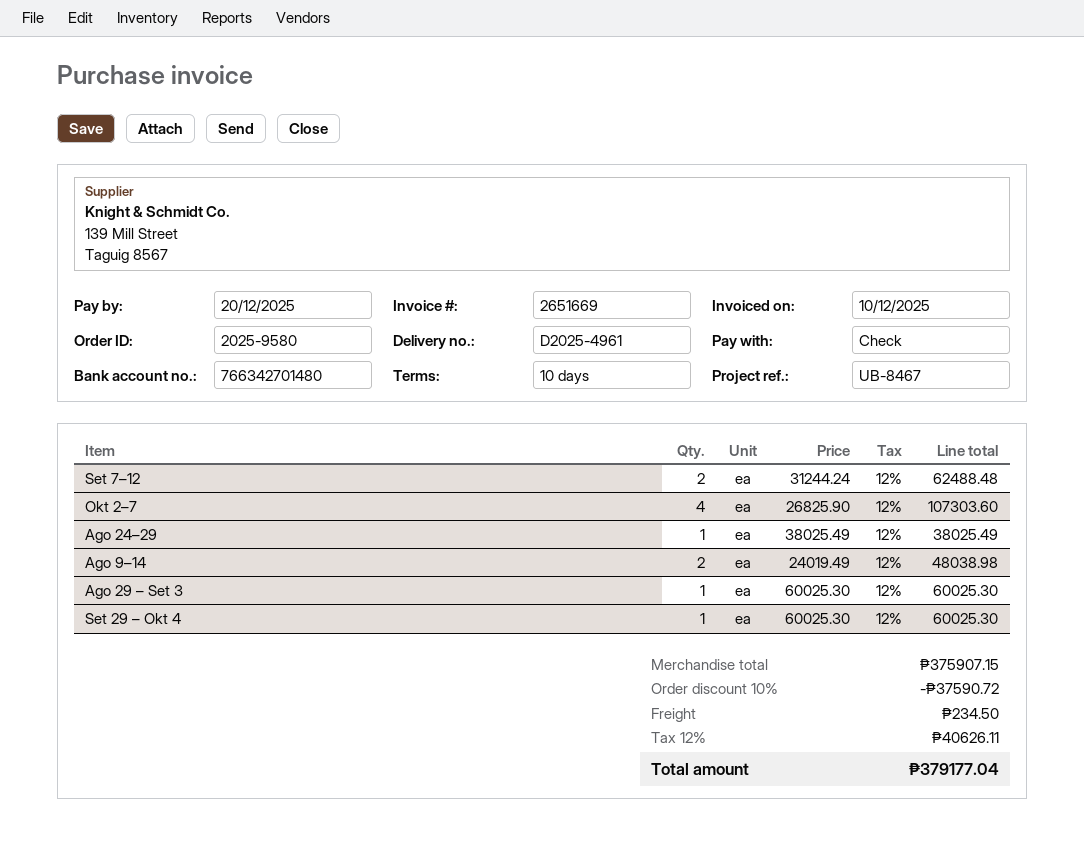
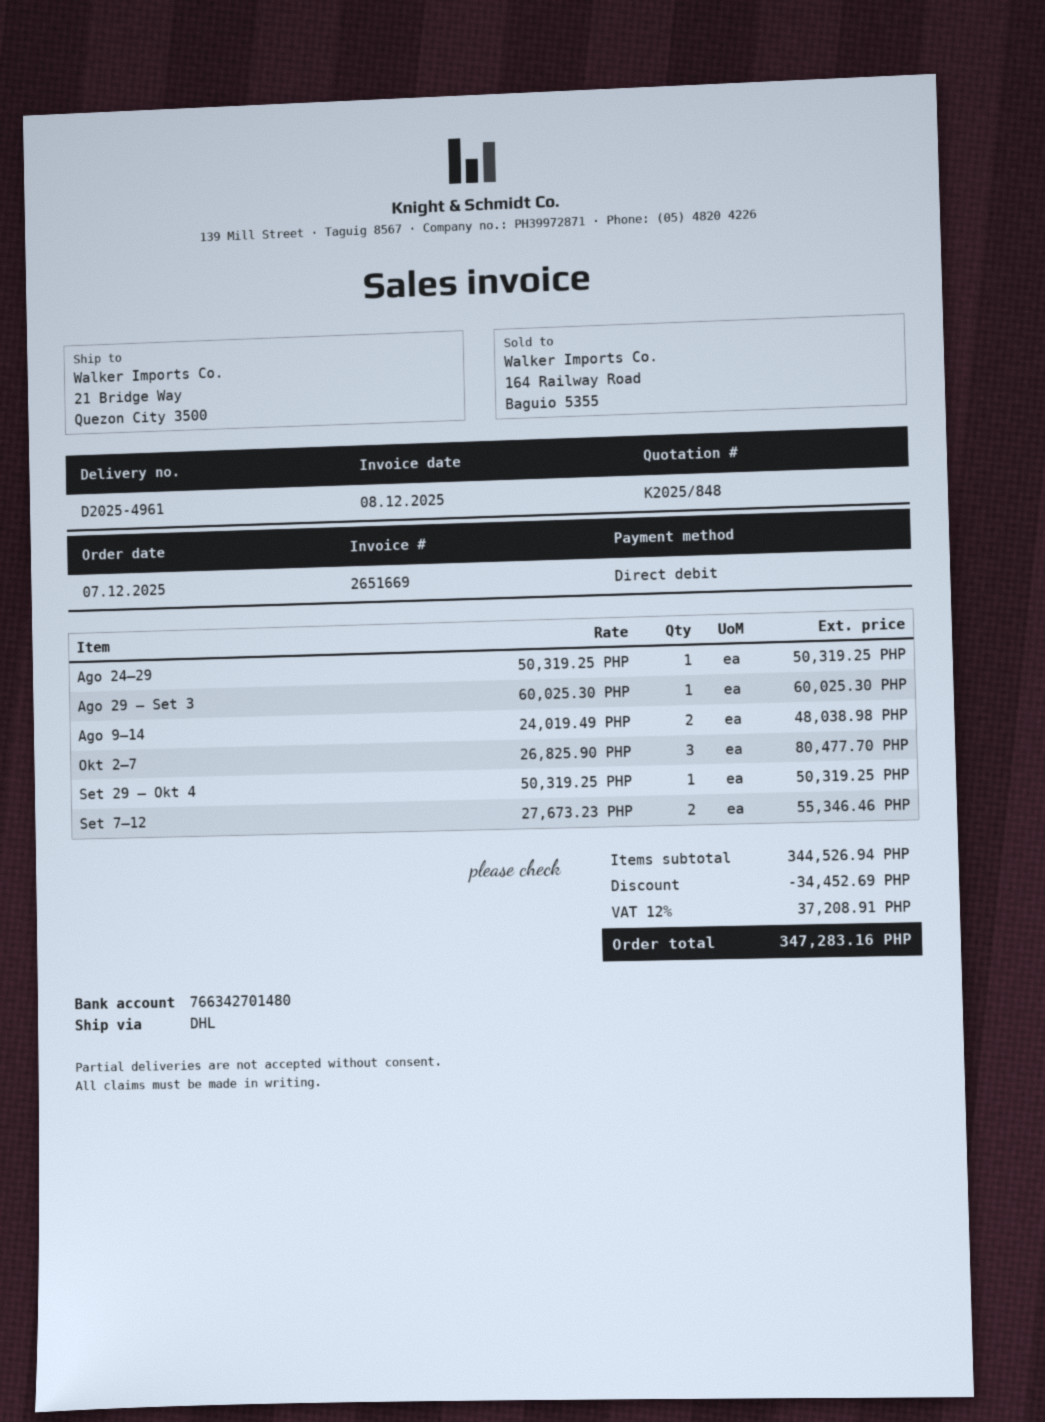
invoice date: 2025-12-10 -> 2025-12-08
payment method: cheque -> direct debit
Set 7–12: 2 x 31244.24 = 62488.48 -> 2 x 27673.23 = 55346.46
Okt 2–7: 4 x 26825.90 = 107303.60 -> 3 x 26825.90 = 80477.70
Ago 24–29: 1 x 38025.49 = 38025.49 -> 1 x 50319.25 = 50319.25
Set 29 – Okt 4: 1 x 60025.30 = 60025.30 -> 1 x 50319.25 = 50319.25
subtotal: 375907.15 -> 344526.94
discount: 37590.72 -> 34452.69
shipping: 234.50 -> none
tax: 12% = 40626.11 -> 12% = 37208.91
total: 379177.04 -> 347283.16

